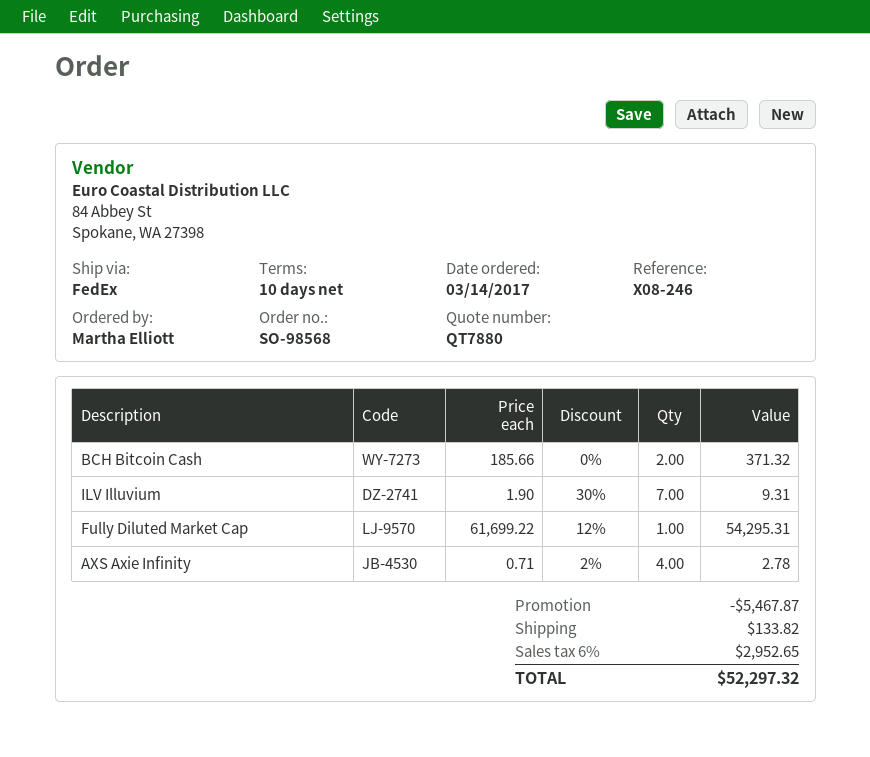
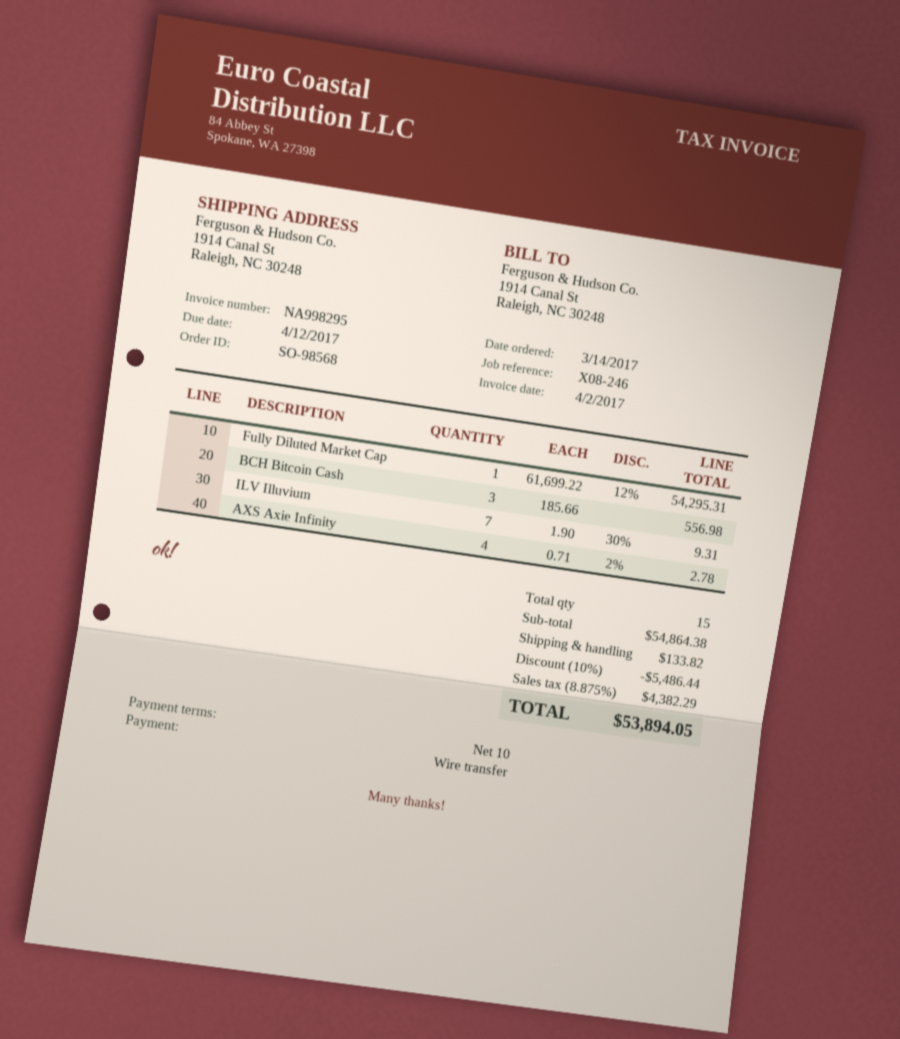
BCH Bitcoin Cash: 2 x 185.66 = 371.32 -> 3 x 185.66 = 556.98
discount: 5467.87 -> 5486.44
tax: 6% = 2952.65 -> 8.875% = 4382.29
total: 52297.32 -> 53894.05

